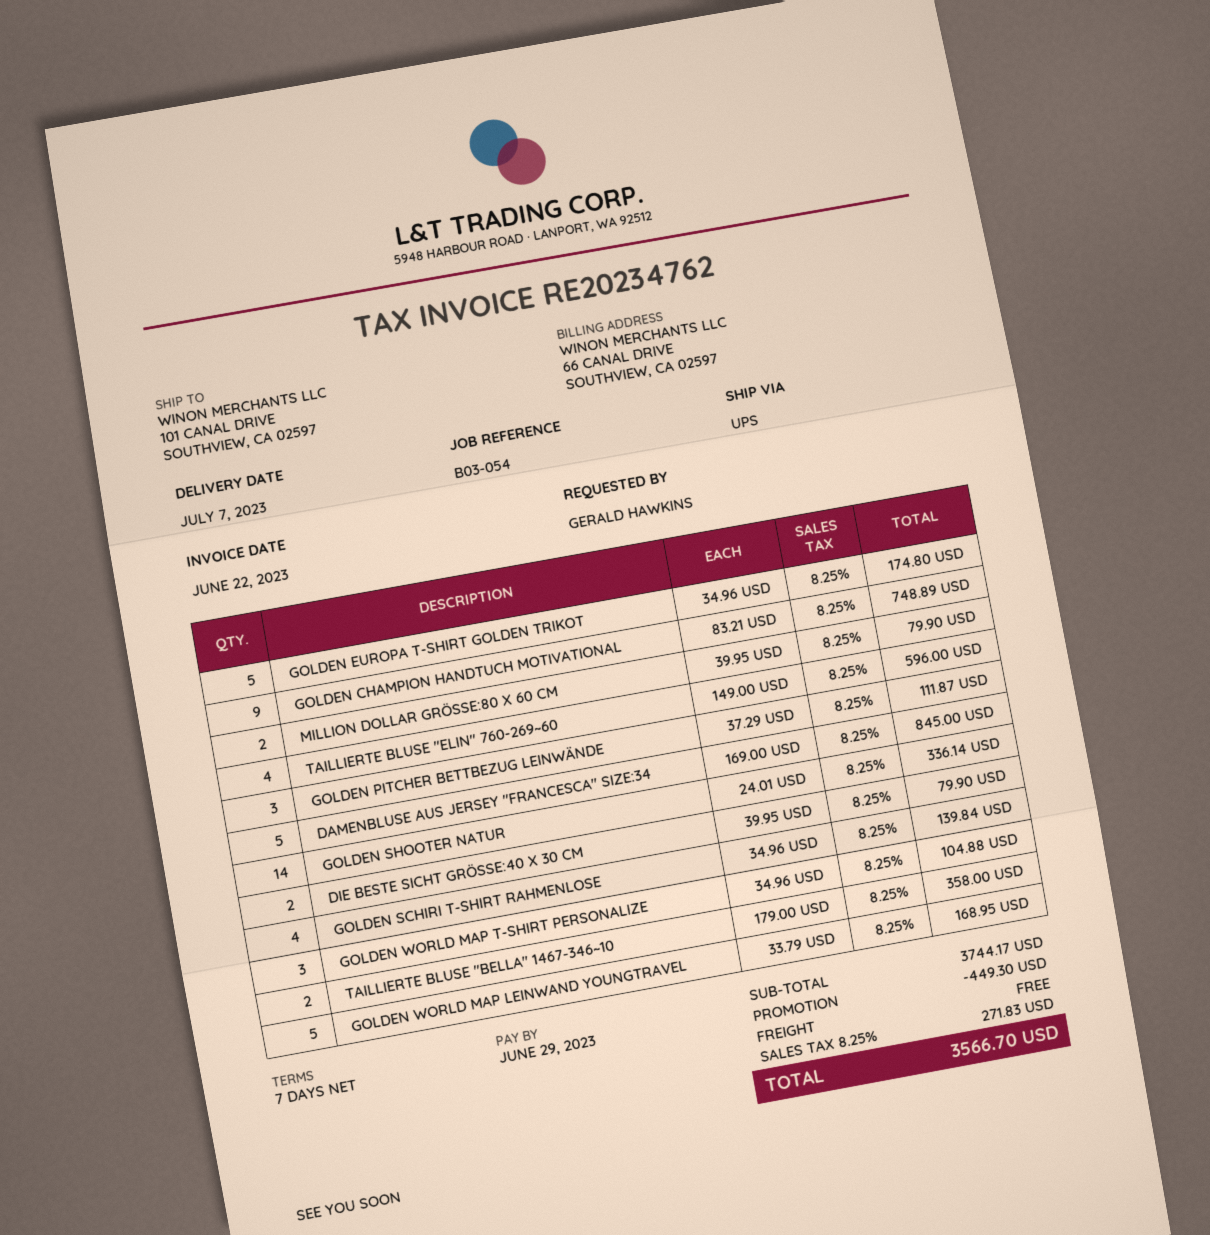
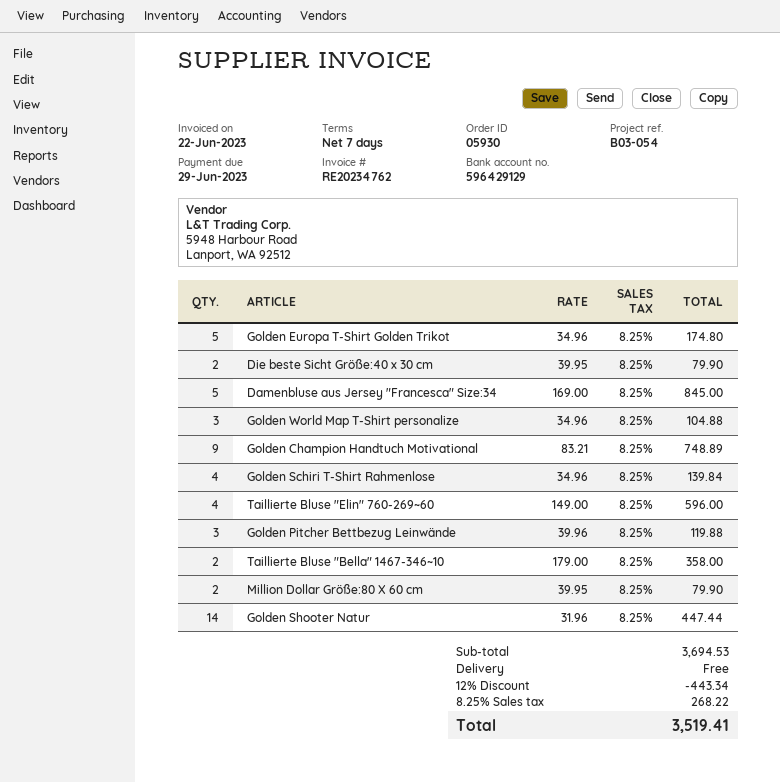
GOLDEN PITCHER BETTBEZUG LEINWÄNDE: 3 x 37.29 = 111.87 -> 3 x 39.96 = 119.88
GOLDEN SHOOTER NATUR: 14 x 24.01 = 336.14 -> 14 x 31.96 = 447.44
GOLDEN WORLD MAP LEINWAND YOUNGTRAVEL: 5 x 33.79 = 168.95 -> none
subtotal: 3744.17 -> 3694.53
discount: 449.30 -> 443.34
tax: 8.25% = 271.83 -> 8.25% = 268.22
total: 3566.70 -> 3519.41

